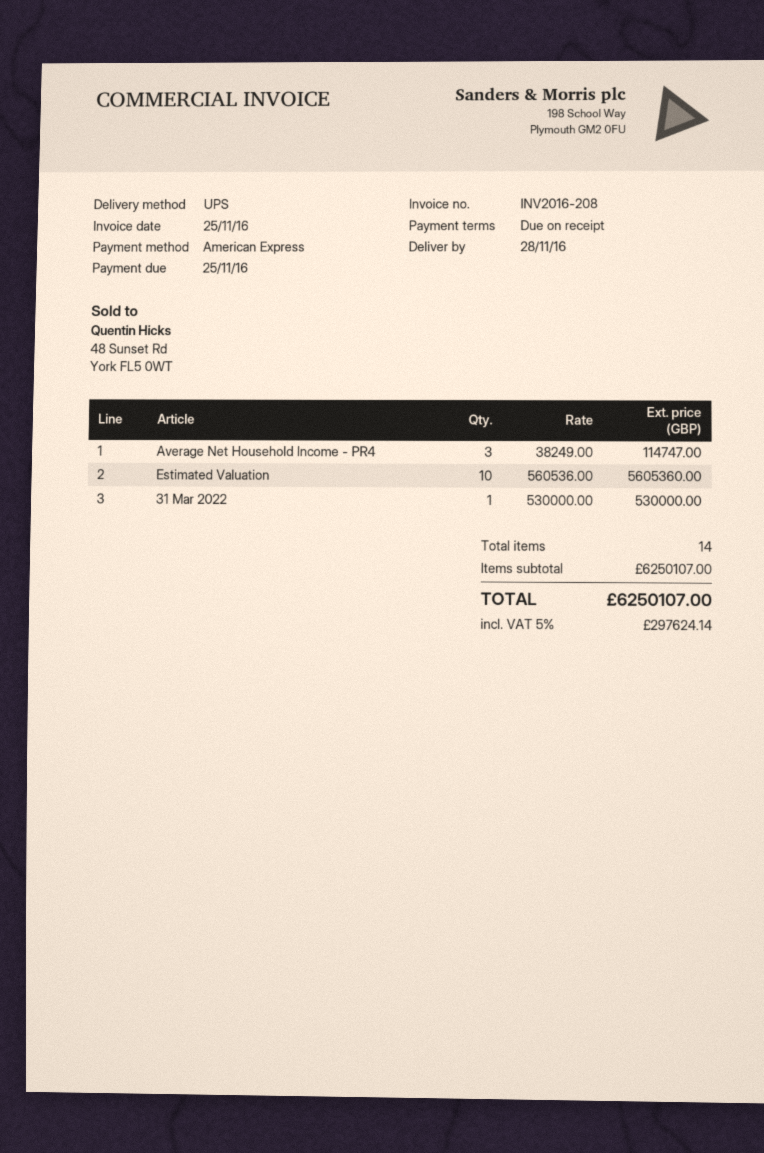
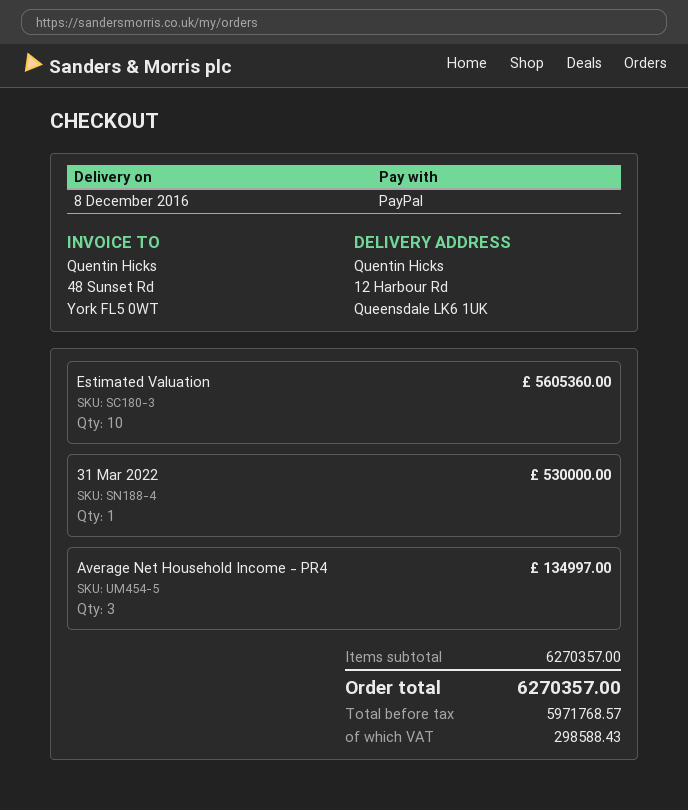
delivery date: 2016-11-28 -> 2016-12-08
payment method: American Express -> PayPal
Average Net Household Income - PR4: 3 for 114747.00 -> 3 for 134997.00
subtotal: 6250107.00 -> 6270357.00
tax: 297624.14 -> 298588.43
total: 6250107.00 -> 6270357.00

